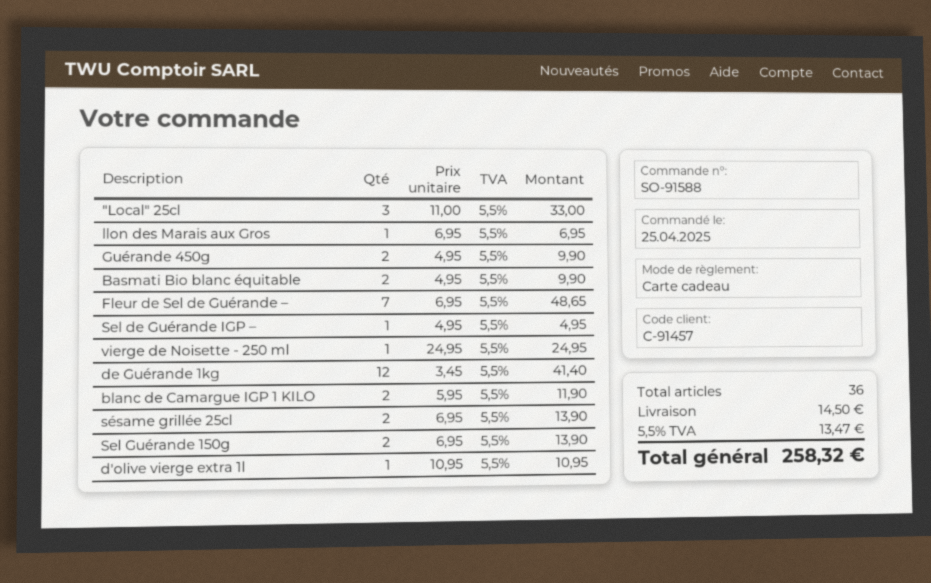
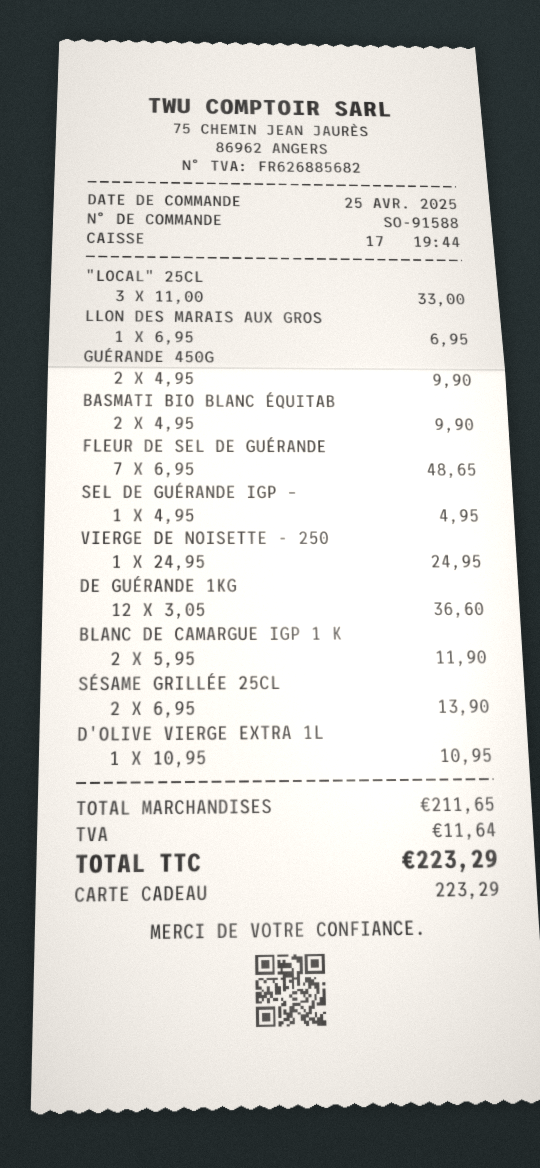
de Guérande 1kg: 12 x 3.45 = 41.40 -> 12 x 3.05 = 36.60
Sel Guérande 150g: 2 x 6.95 = 13.90 -> none
shipping: 14.50 -> none
tax: 13.47 -> 11.64
total: 258.32 -> 223.29

